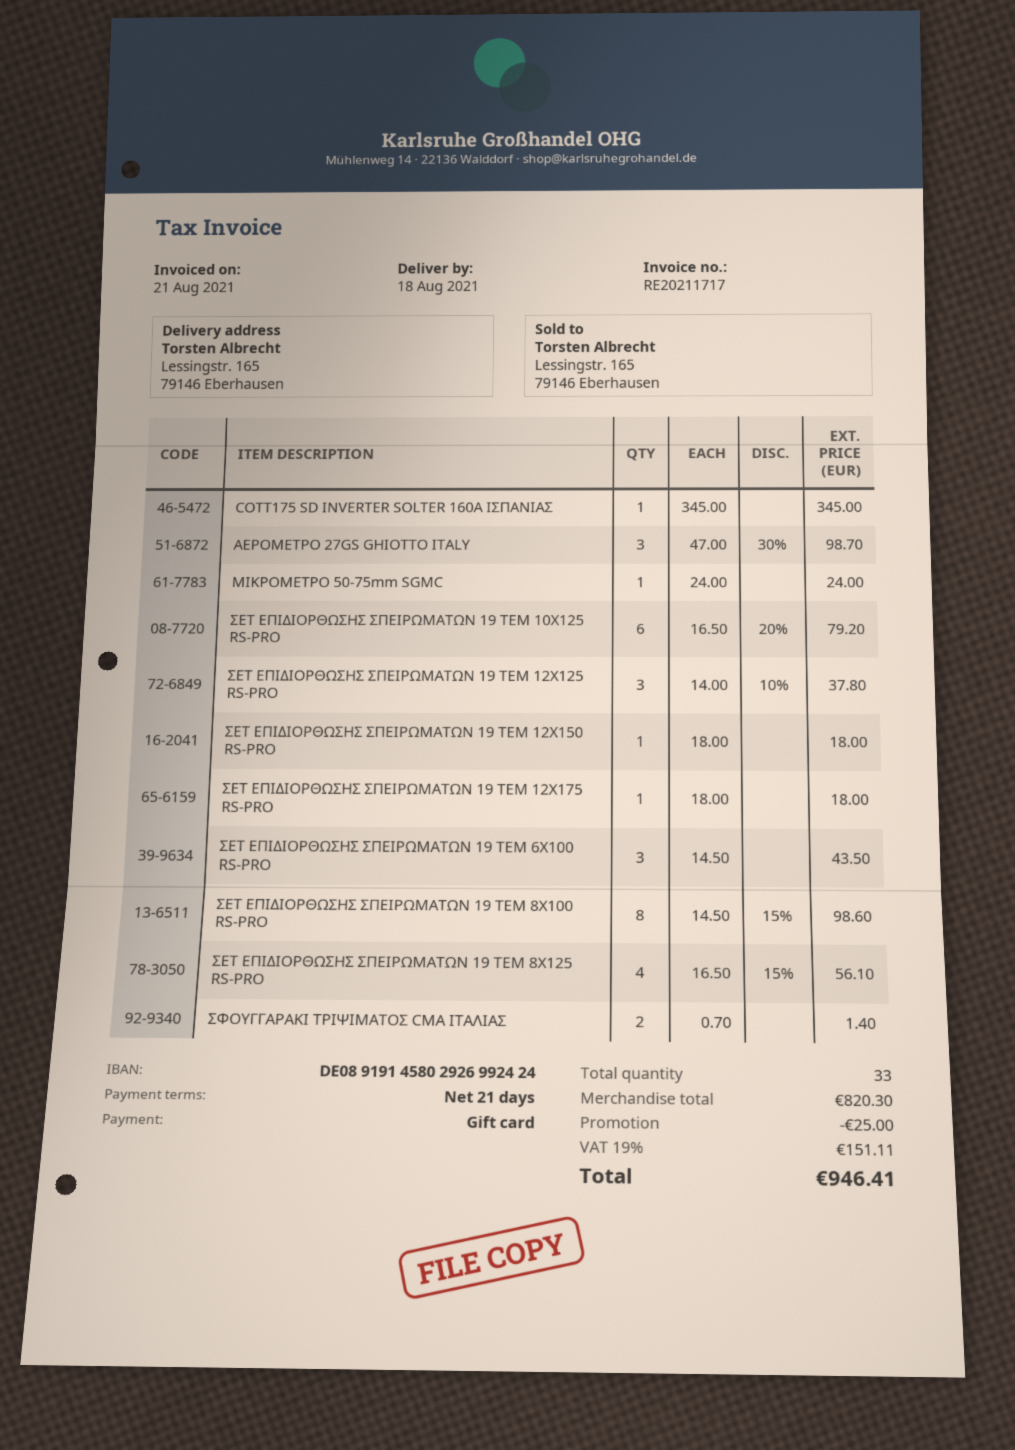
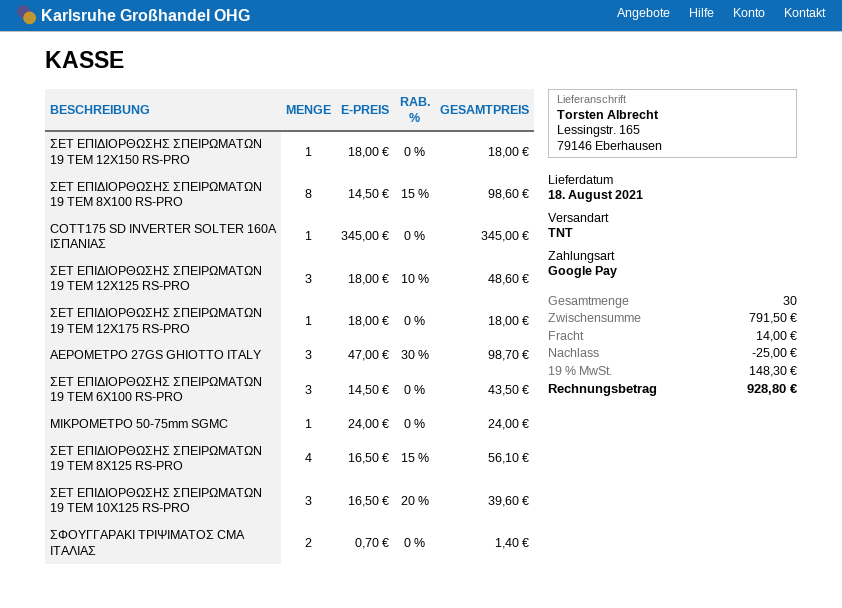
payment method: gift card -> Google Pay
ΣΕΤ ΕΠΙΔΙΟΡΘΩΣΗΣ ΣΠΕΙΡΩΜΑΤΩΝ 19 ΤΕΜ 10Χ125 RS-PRO: 6 x 16.50 - 20% = 79.20 -> 3 x 16.50 - 20% = 39.60
ΣΕΤ ΕΠΙΔΙΟΡΘΩΣΗΣ ΣΠΕΙΡΩΜΑΤΩΝ 19 ΤΕΜ 12Χ125 RS-PRO: 3 x 14.00 - 10% = 37.80 -> 3 x 18.00 - 10% = 48.60
total quantity: 33 -> 30
subtotal: 820.30 -> 791.50
shipping: none -> 14.00
tax: 19% = 151.11 -> 19% = 148.30
total: 946.41 -> 928.80

